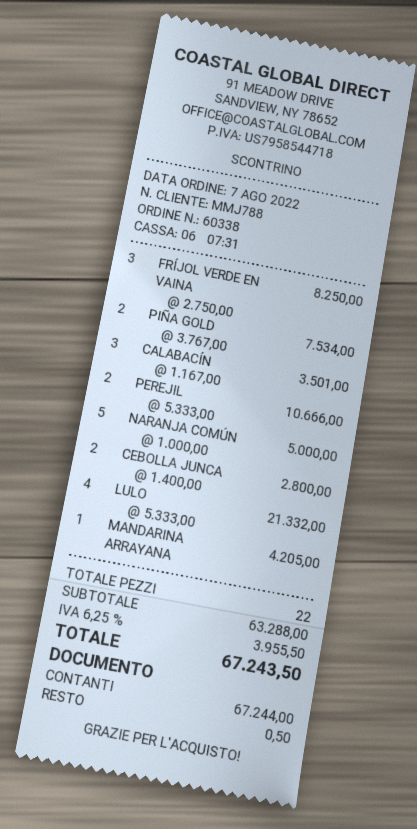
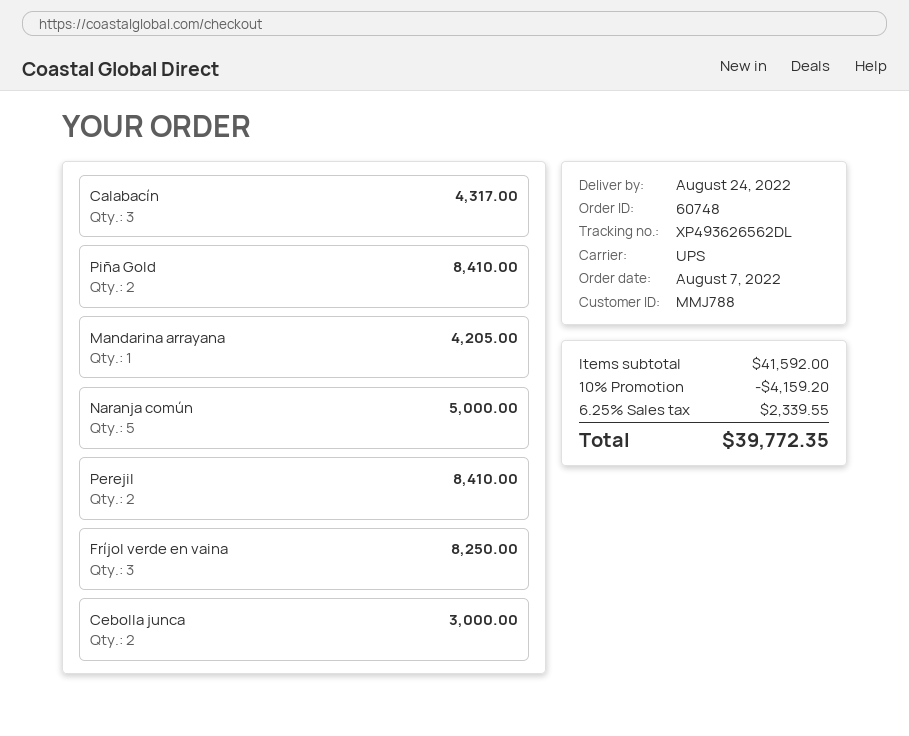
order number: 60338 -> 60748
PIÑA GOLD: 2 for 7534.00 -> 2 for 8410.00
CALABACÍN: 3 for 3501.00 -> 3 for 4317.00
PEREJIL: 2 for 10666.00 -> 2 for 8410.00
CEBOLLA JUNCA: 2 for 2800.00 -> 2 for 3000.00
LULO: 4 for 21332.00 -> none
subtotal: 63288.00 -> 41592.00
discount: none -> 10% = 4159.20
tax: 6.25% = 3955.50 -> 6.25% = 2339.55
total: 67243.50 -> 39772.35

